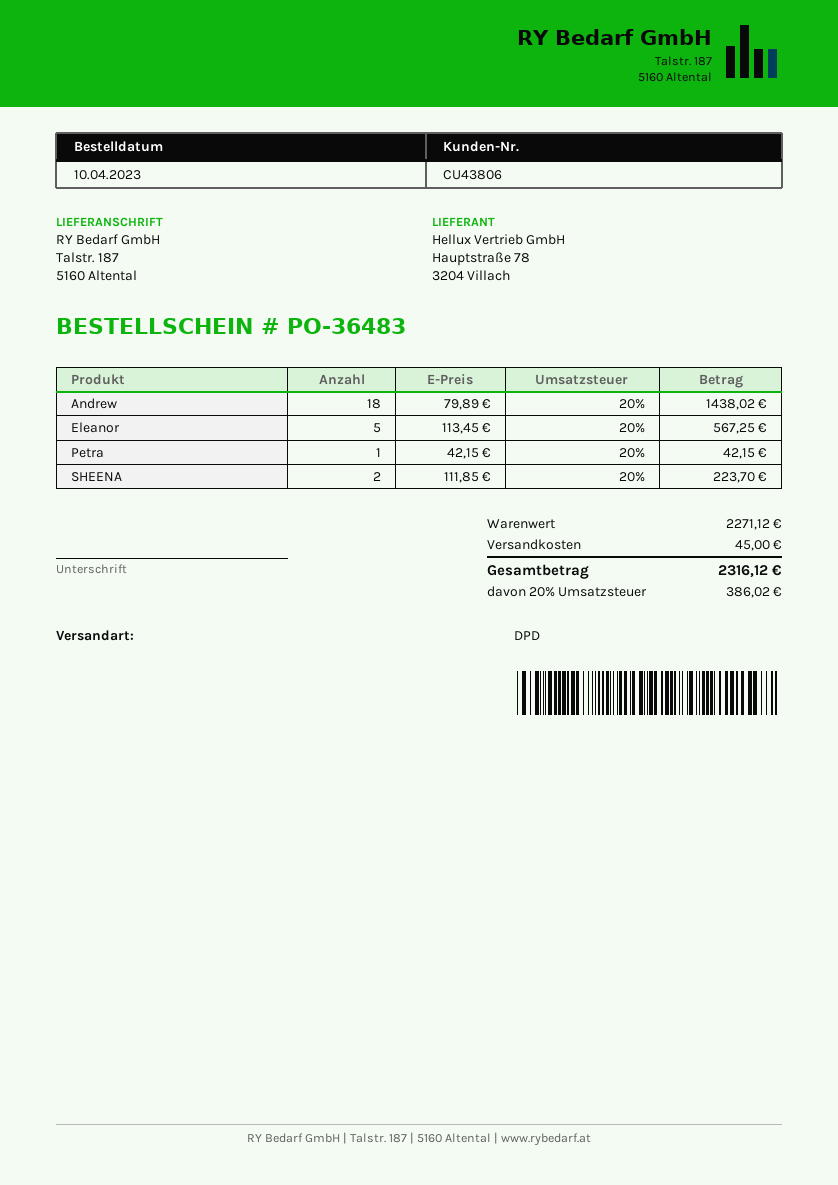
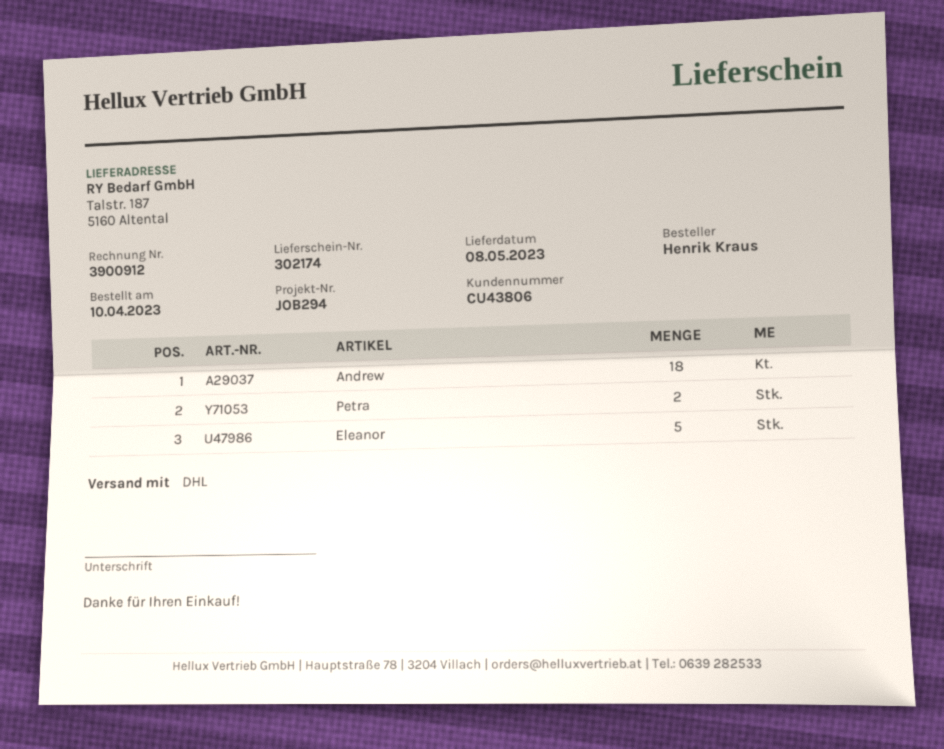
shipping method: DPD -> DHL
Petra: 1 -> 2
SHEENA: 2 -> none

